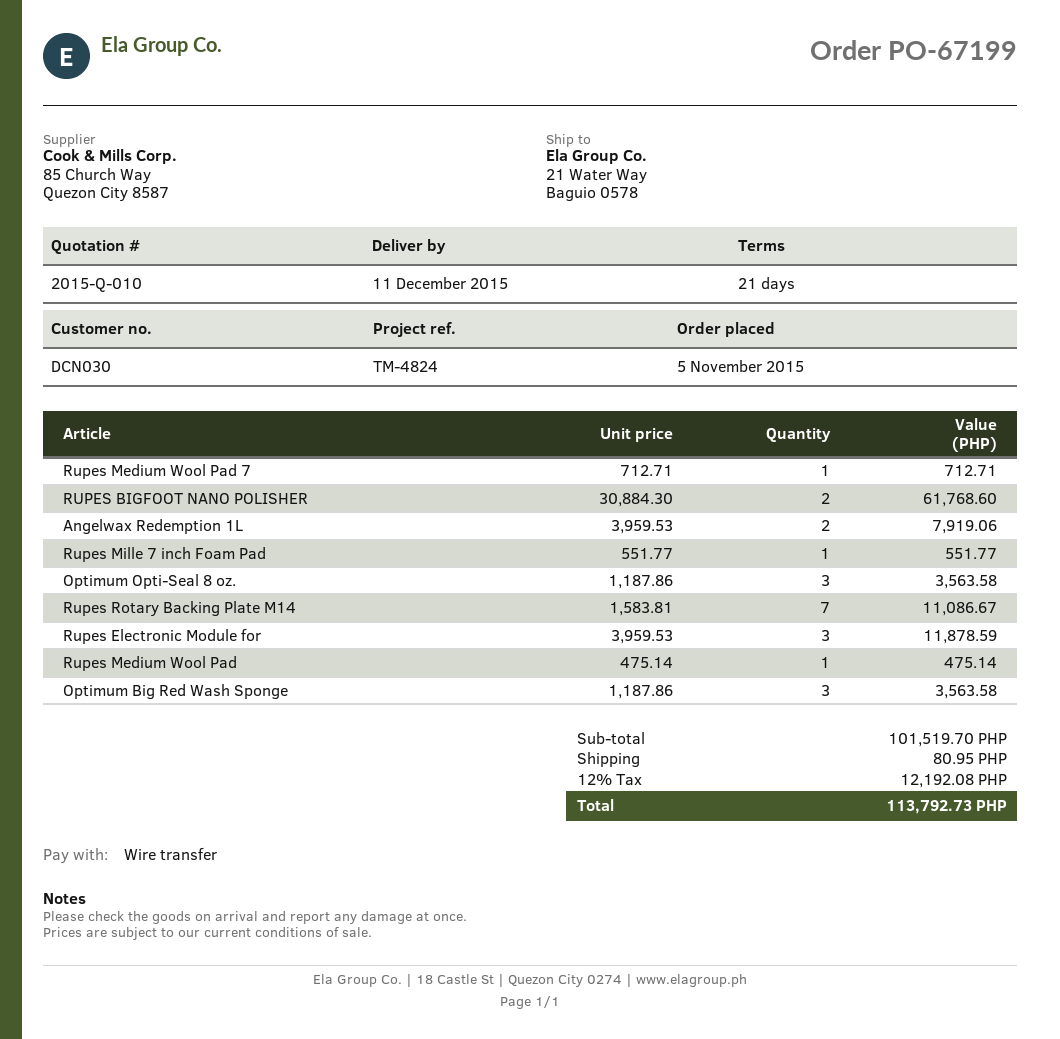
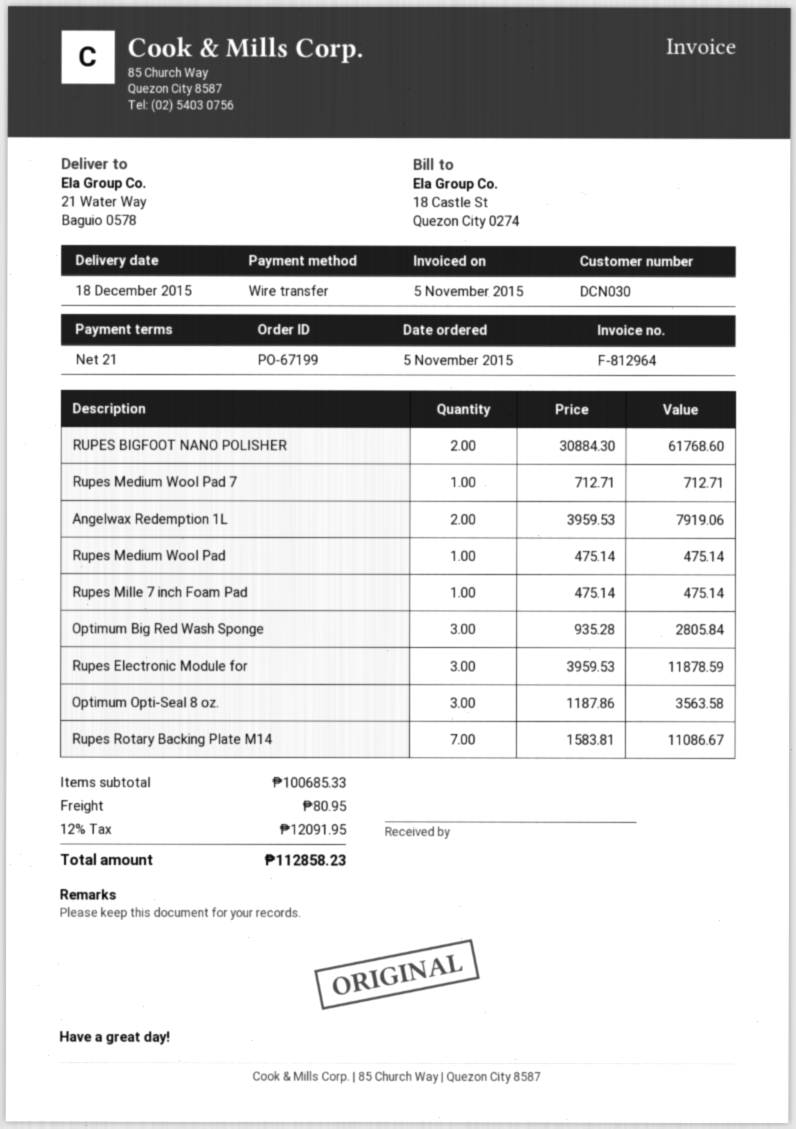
delivery date: 2015-12-11 -> 2015-12-18
Rupes Mille 7 inch Foam Pad: 1 x 551.77 = 551.77 -> 1 x 475.14 = 475.14
Optimum Big Red Wash Sponge: 3 x 1187.86 = 3563.58 -> 3 x 935.28 = 2805.84
subtotal: 101519.70 -> 100685.33
tax: 12% = 12192.08 -> 12% = 12091.95
total: 113792.73 -> 112858.23

